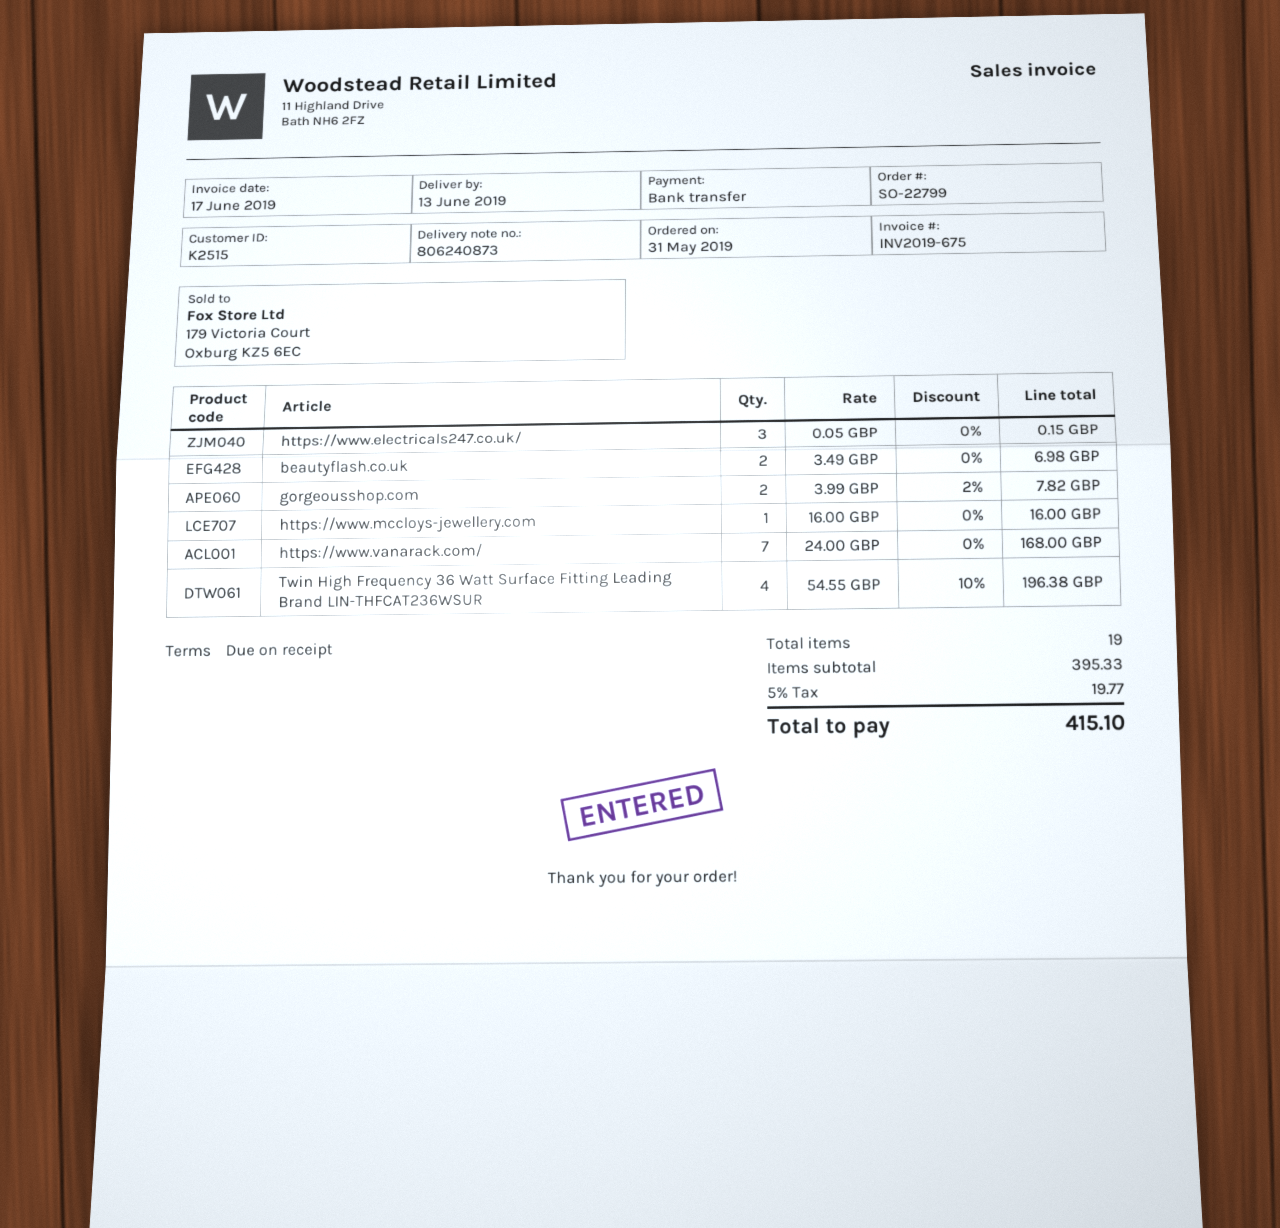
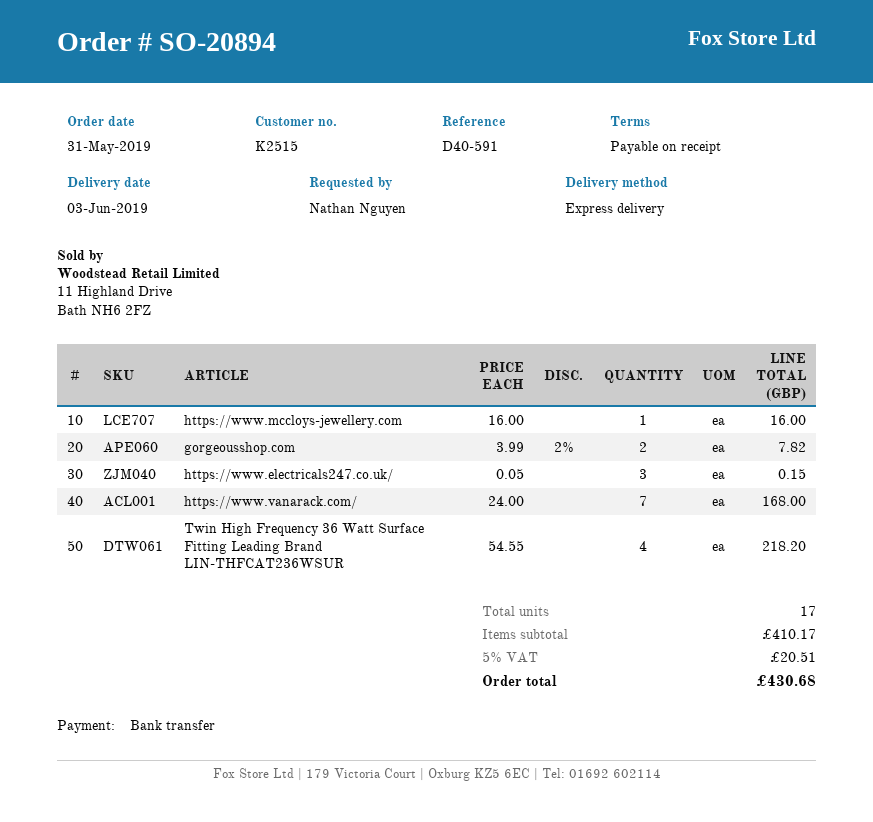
order number: SO-22799 -> SO-20894
delivery date: 2019-06-13 -> 2019-06-03
beautyflash.co.uk: 2 x 3.49 = 6.98 -> none
Twin High Frequency 36 Watt Surface Fitting Leading Brand LIN-THFCAT236WSUR: 4 x 54.55 - 10% = 196.38 -> 4 x 54.55 = 218.20
total quantity: 19 -> 17
subtotal: 395.33 -> 410.17
tax: 5% = 19.77 -> 5% = 20.51
total: 415.10 -> 430.68

